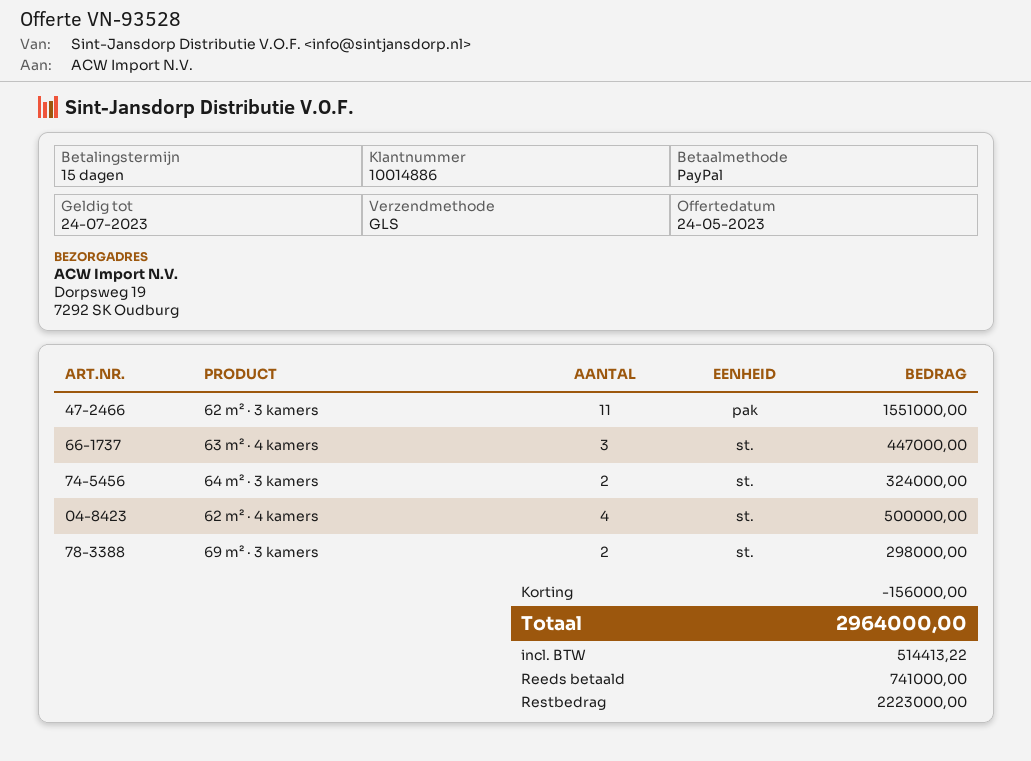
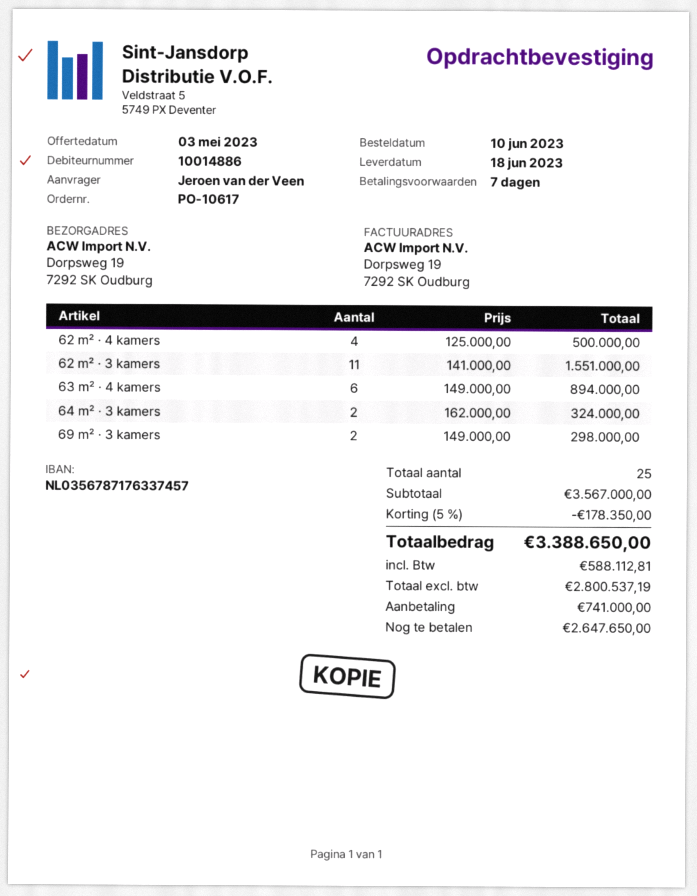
quote date: 2023-05-24 -> 2023-05-03
payment terms: 15 days -> 7 days
63 m² · 4 kamers: 3 for 447000.00 -> 6 for 894000.00
discount: 156000.00 -> 178350.00
tax: 514413.22 -> 588112.81
total: 2964000.00 -> 3388650.00
balance: 2223000.00 -> 2647650.00

